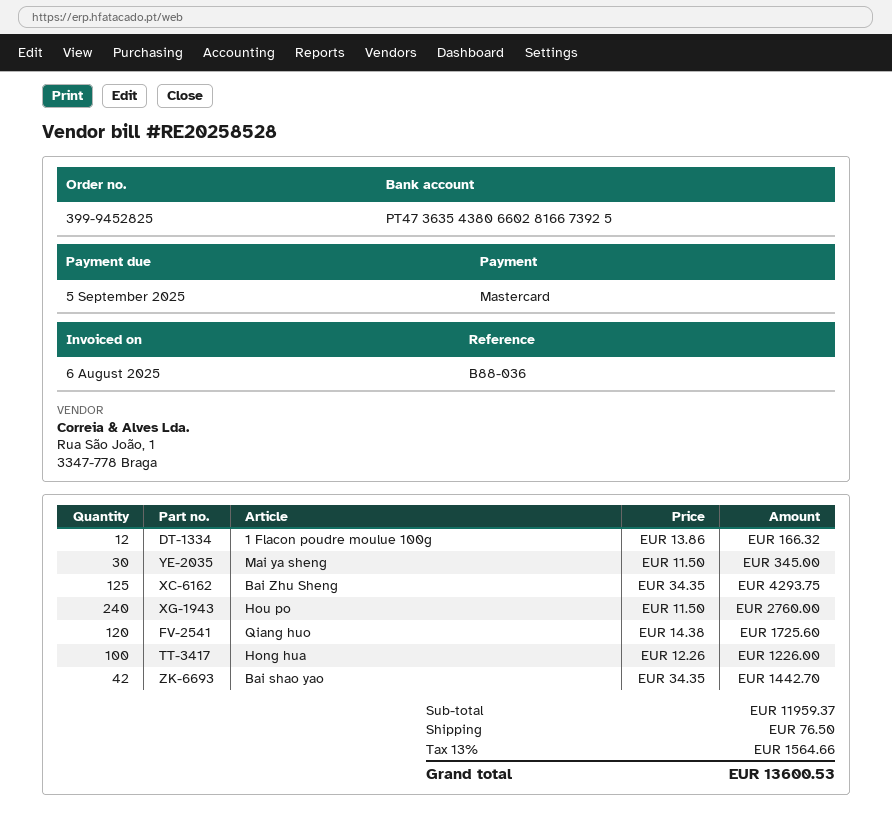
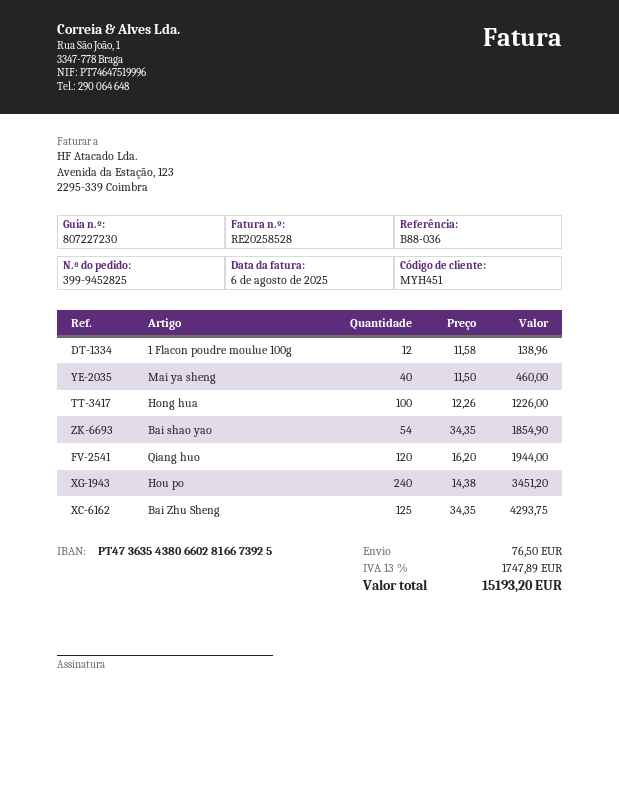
1 Flacon poudre moulue 100g: 12 x 13.86 = 166.32 -> 12 x 11.58 = 138.96
Mai ya sheng: 30 x 11.50 = 345.00 -> 40 x 11.50 = 460.00
Hou po: 240 x 11.50 = 2760.00 -> 240 x 14.38 = 3451.20
Qiang huo: 120 x 14.38 = 1725.60 -> 120 x 16.20 = 1944.00
Bai shao yao: 42 x 34.35 = 1442.70 -> 54 x 34.35 = 1854.90
tax: 13% = 1564.66 -> 13% = 1747.89
total: 13600.53 -> 15193.20

